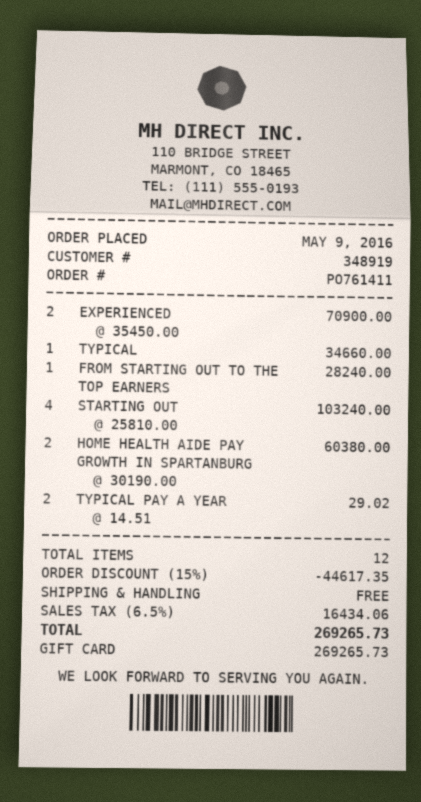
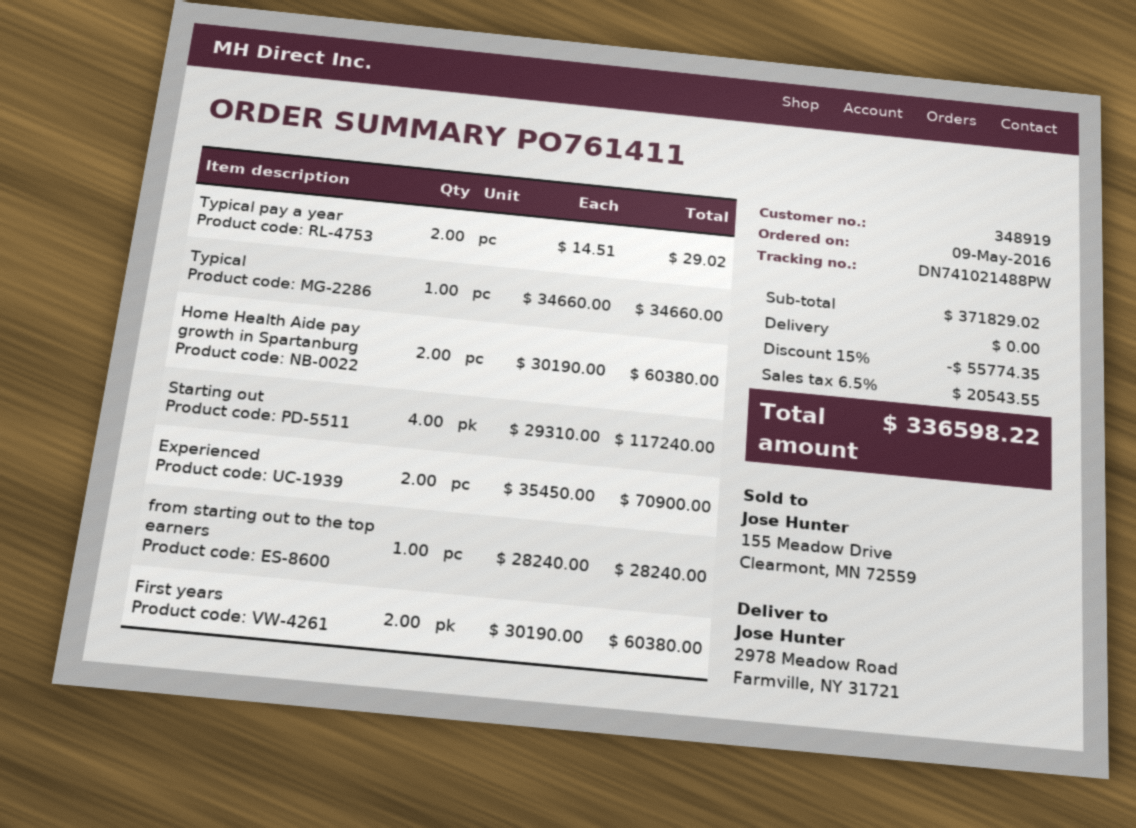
STARTING OUT: 4 x 25810.00 = 103240.00 -> 4 x 29310.00 = 117240.00
First years: none -> 2 x 30190.00 = 60380.00
discount: 15% = 44617.35 -> 15% = 55774.35
tax: 6.5% = 16434.06 -> 6.5% = 20543.55
total: 269265.73 -> 336598.22

